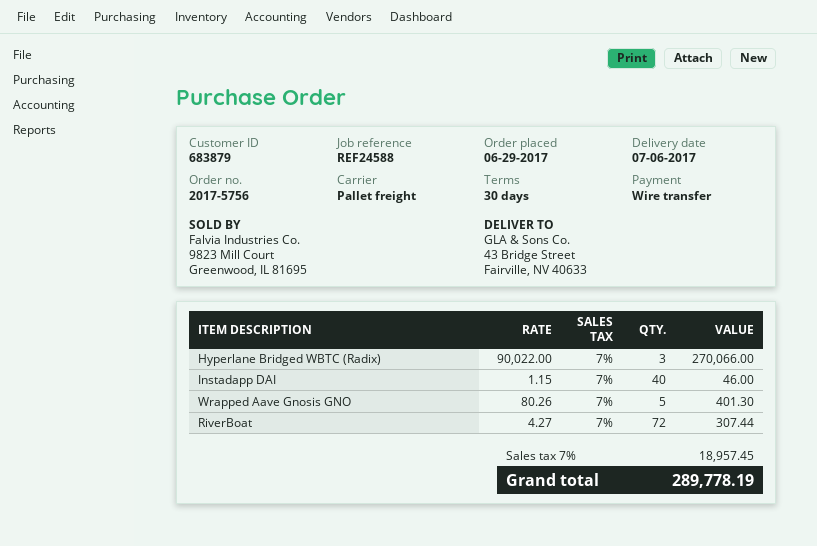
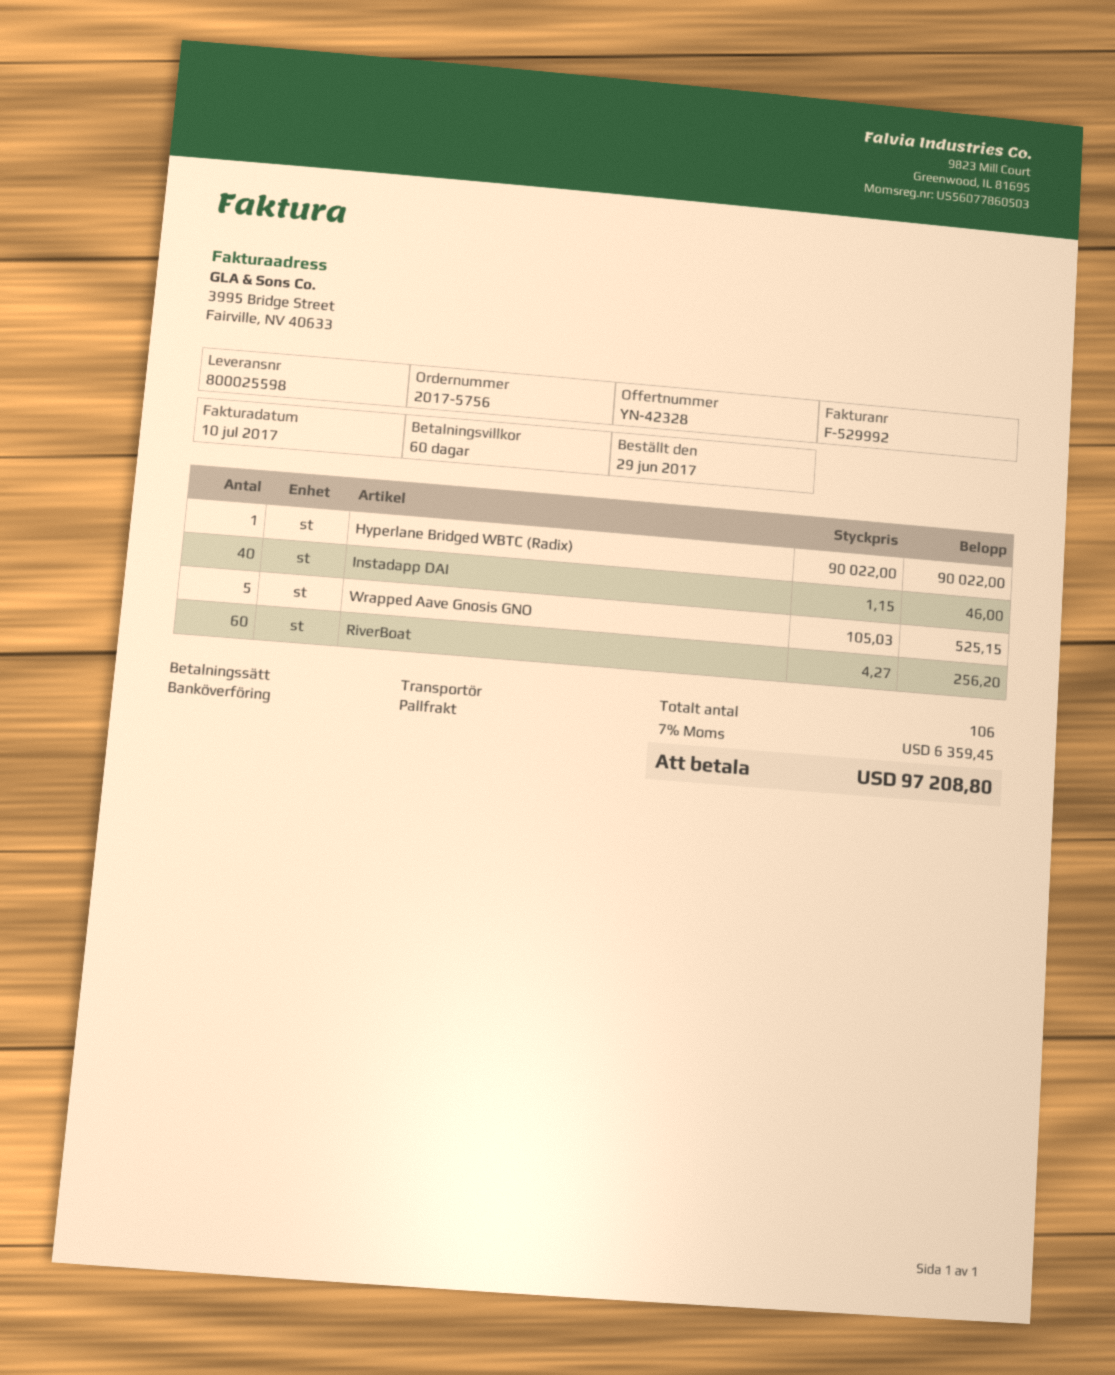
payment terms: 30 days -> 60 days
Hyperlane Bridged WBTC (Radix): 3 x 90022.00 = 270066.00 -> 1 x 90022.00 = 90022.00
Wrapped Aave Gnosis GNO: 5 x 80.26 = 401.30 -> 5 x 105.03 = 525.15
RiverBoat: 72 x 4.27 = 307.44 -> 60 x 4.27 = 256.20
tax: 7% = 18957.45 -> 7% = 6359.45
total: 289778.19 -> 97208.80

